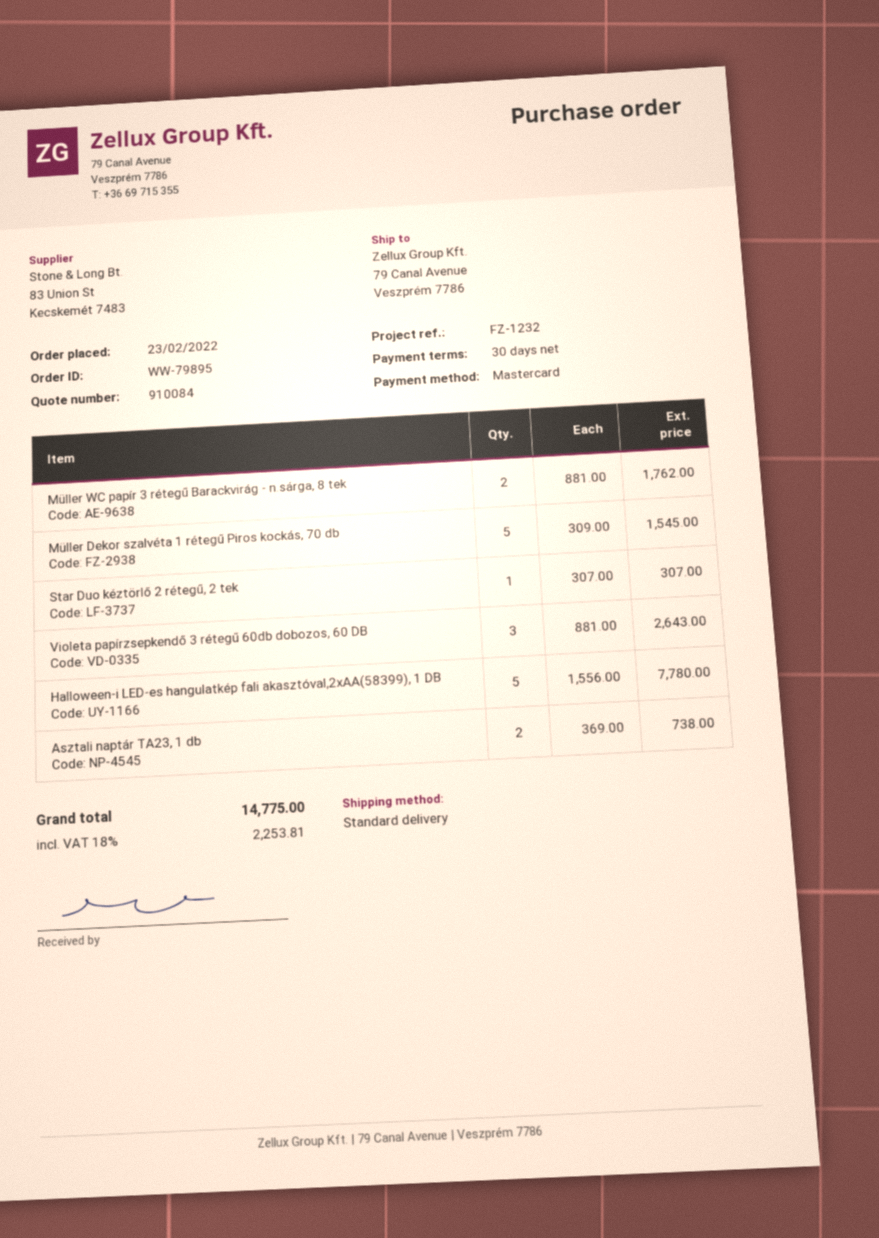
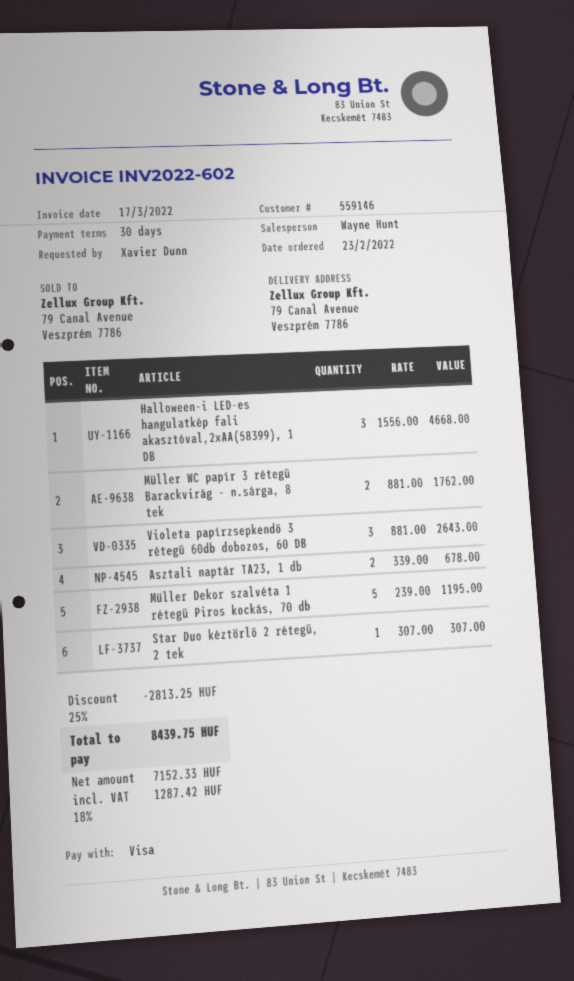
payment method: Mastercard -> Visa
Müller Dekor szalvéta 1 rétegű Piros kockás, 70 db: 5 x 309.00 = 1545.00 -> 5 x 239.00 = 1195.00
Halloween-i LED-es hangulatkép fali akasztóval,2xAA(58399), 1 DB: 5 x 1556.00 = 7780.00 -> 3 x 1556.00 = 4668.00
Asztali naptár TA23, 1 db: 2 x 369.00 = 738.00 -> 2 x 339.00 = 678.00
discount: none -> 25% = 2813.25
tax: 18% = 2253.81 -> 18% = 1287.42
total: 14775.00 -> 8439.75

